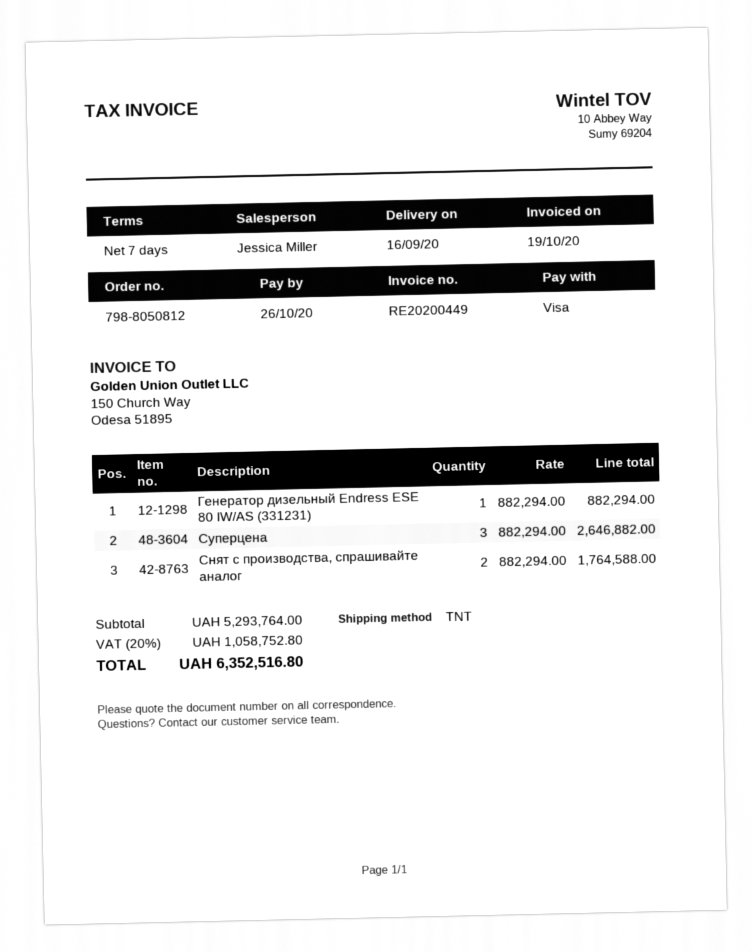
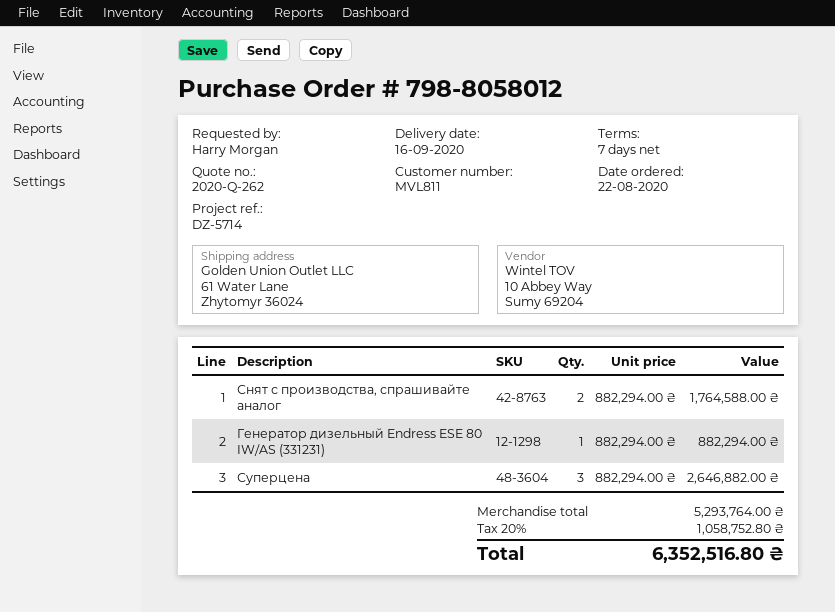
order number: 798-8050812 -> 798-8058012

